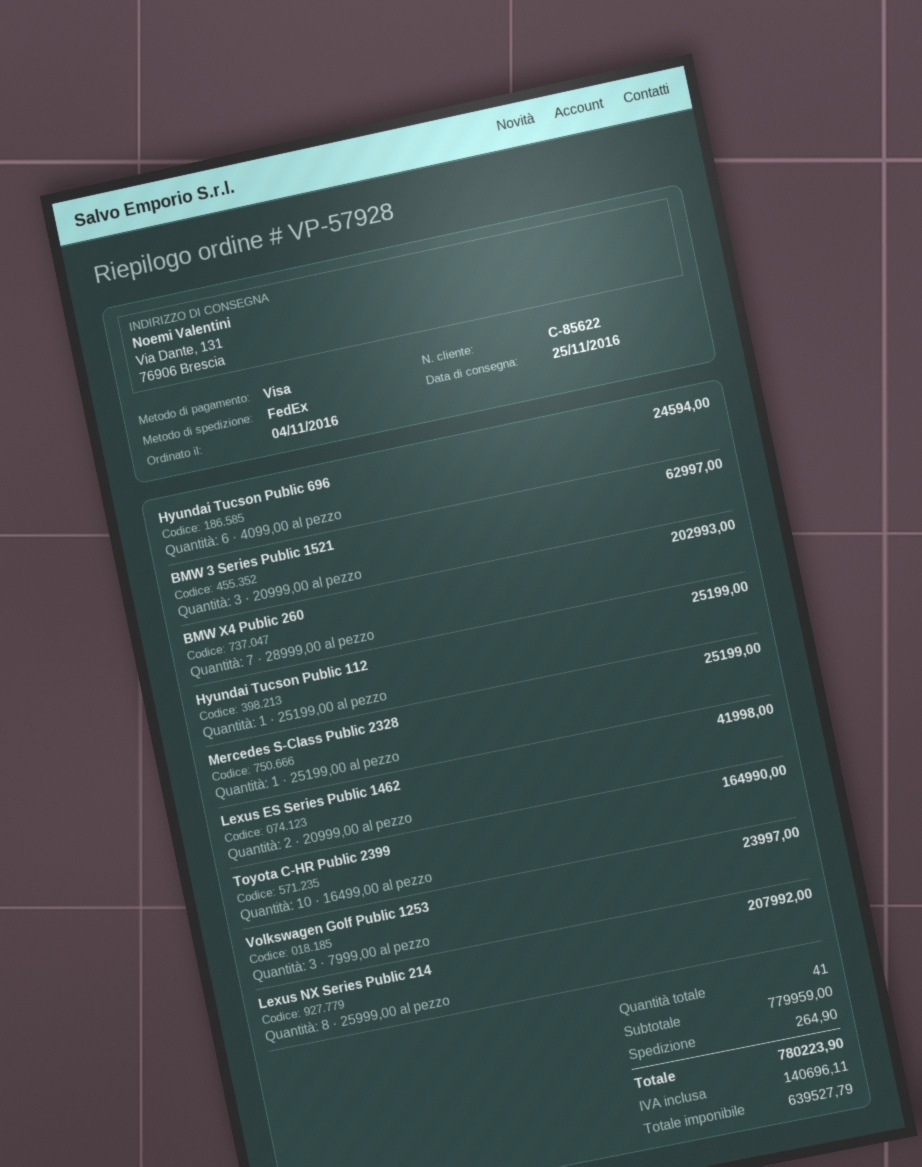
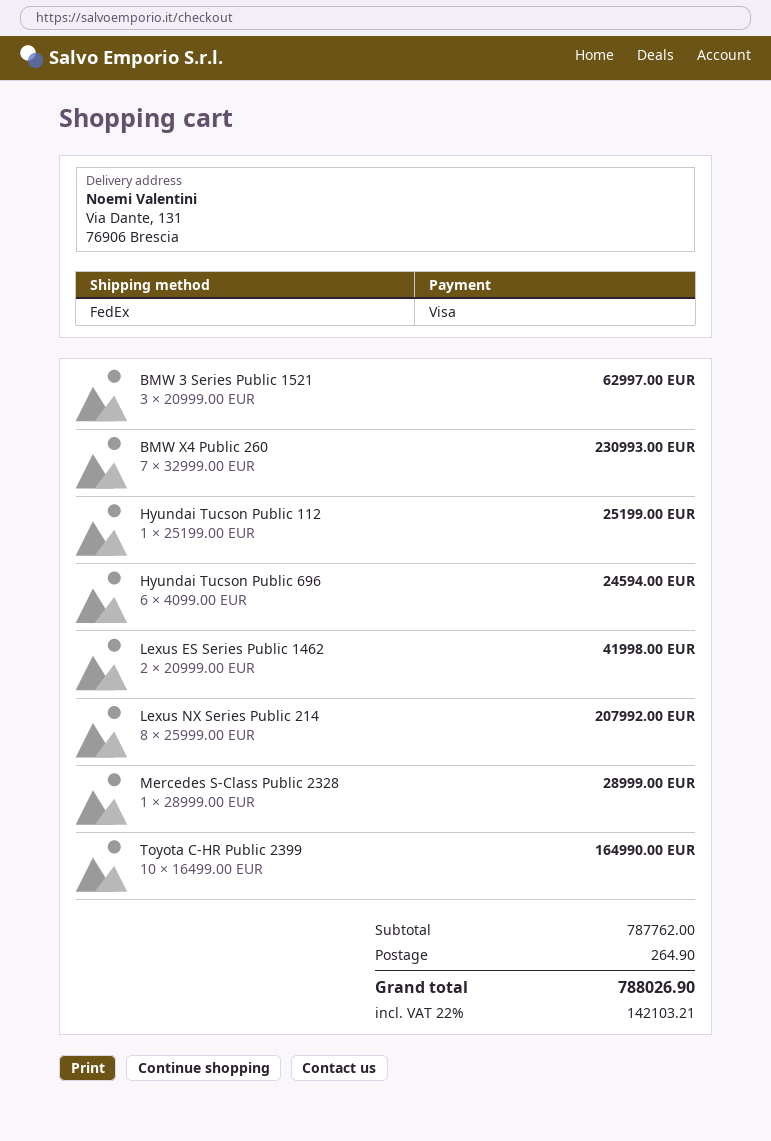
BMW X4 Public 260: 7 x 28999.00 = 202993.00 -> 7 x 32999.00 = 230993.00
Mercedes S-Class Public 2328: 1 x 25199.00 = 25199.00 -> 1 x 28999.00 = 28999.00
Volkswagen Golf Public 1253: 3 x 7999.00 = 23997.00 -> none
subtotal: 779959.00 -> 787762.00
tax: 140696.11 -> 142103.21
total: 780223.90 -> 788026.90

